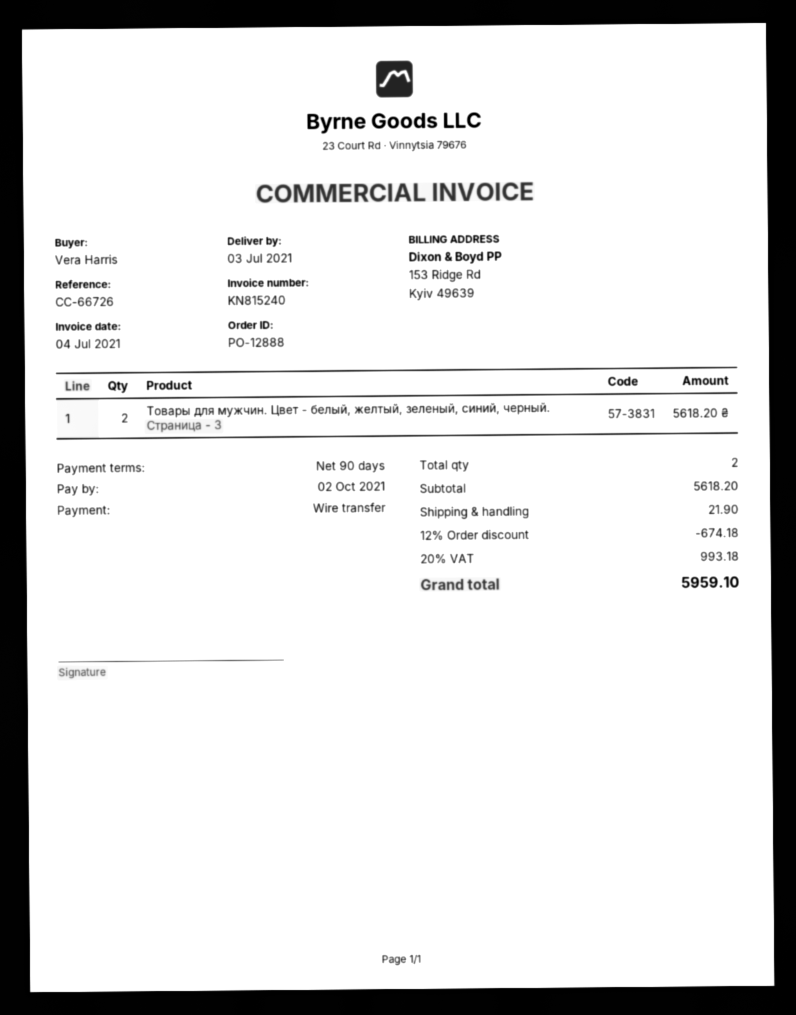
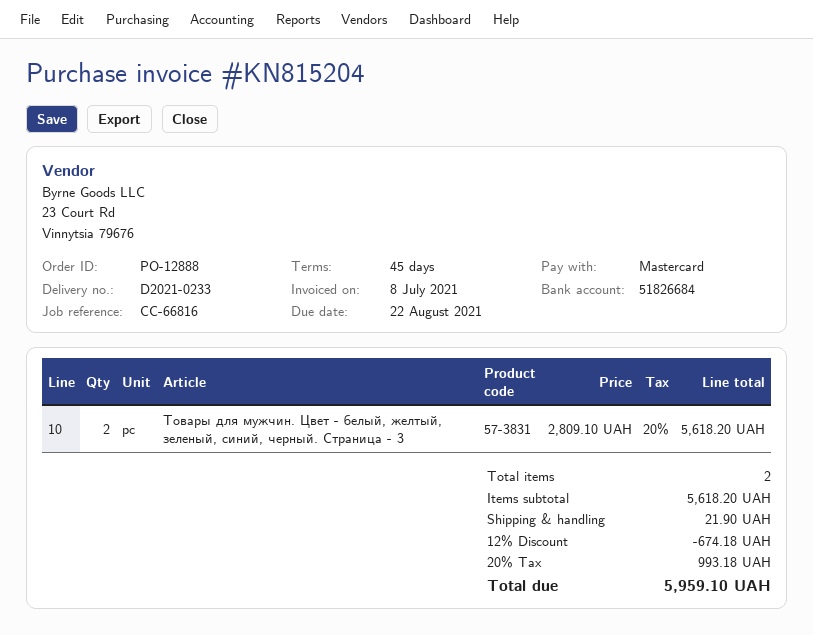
invoice number: KN815240 -> KN815204
invoice date: 2021-07-04 -> 2021-07-08
payment terms: 90 days -> 45 days
due date: 2021-10-02 -> 2021-08-22
reference: CC-66726 -> CC-66816
payment method: bank transfer -> Mastercard

